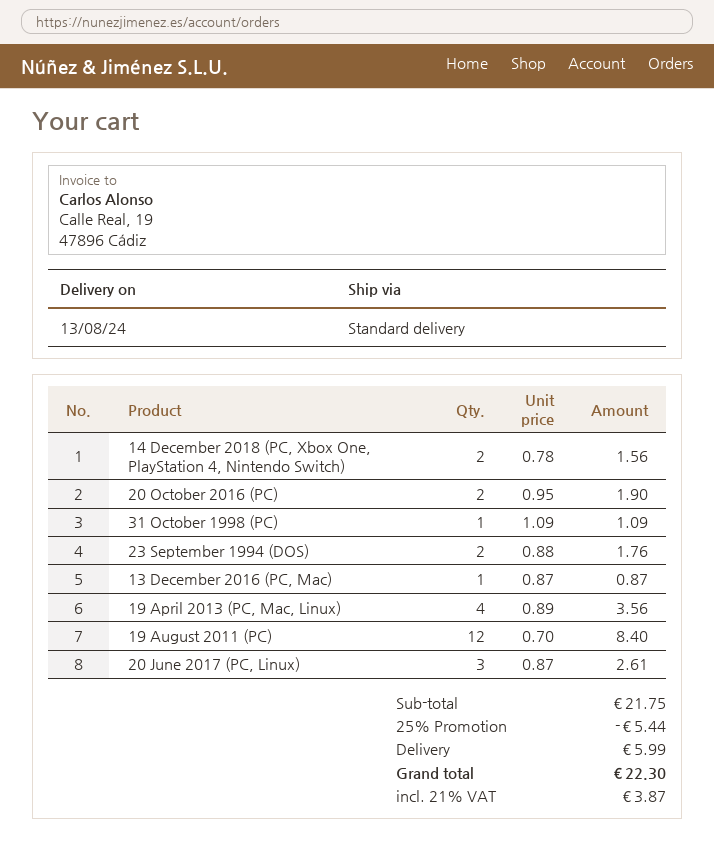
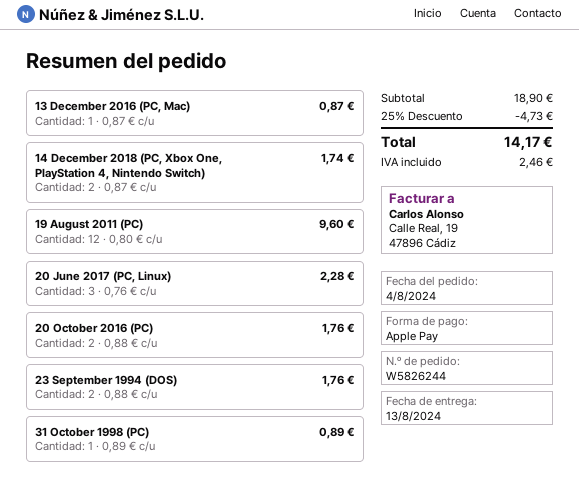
14 December 2018 (PC, Xbox One, PlayStation 4, Nintendo Switch): 2 x 0.78 = 1.56 -> 2 x 0.87 = 1.74
20 October 2016 (PC): 2 x 0.95 = 1.90 -> 2 x 0.88 = 1.76
31 October 1998 (PC): 1 x 1.09 = 1.09 -> 1 x 0.89 = 0.89
19 April 2013 (PC, Mac, Linux): 4 x 0.89 = 3.56 -> none
19 August 2011 (PC): 12 x 0.70 = 8.40 -> 12 x 0.80 = 9.60
20 June 2017 (PC, Linux): 3 x 0.87 = 2.61 -> 3 x 0.76 = 2.28
subtotal: 21.75 -> 18.90
discount: 25% = 5.44 -> 25% = 4.73
shipping: 5.99 -> none
tax: 3.87 -> 2.46
total: 22.30 -> 14.17

